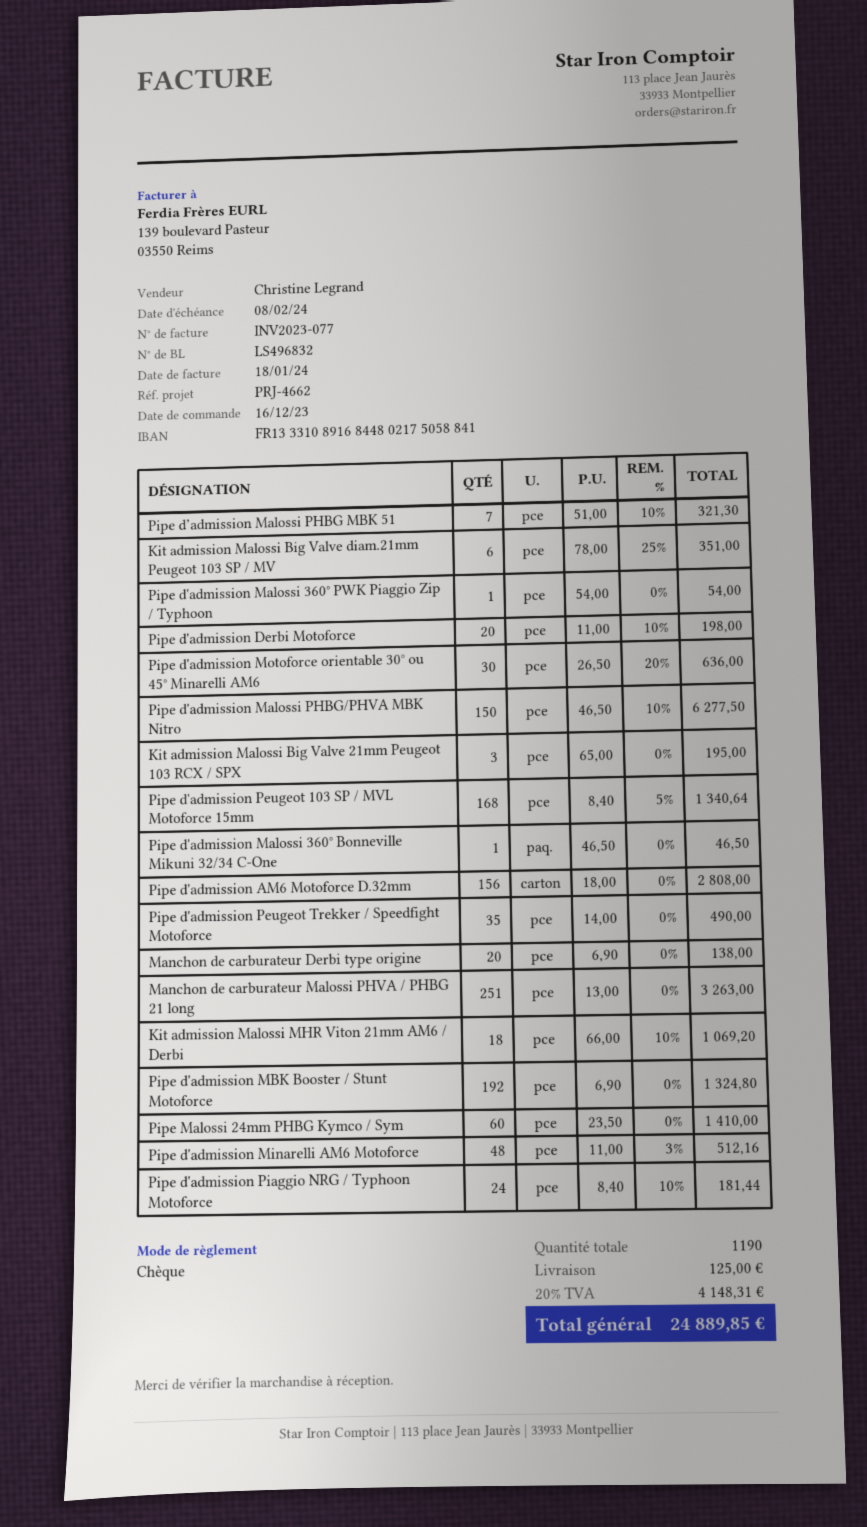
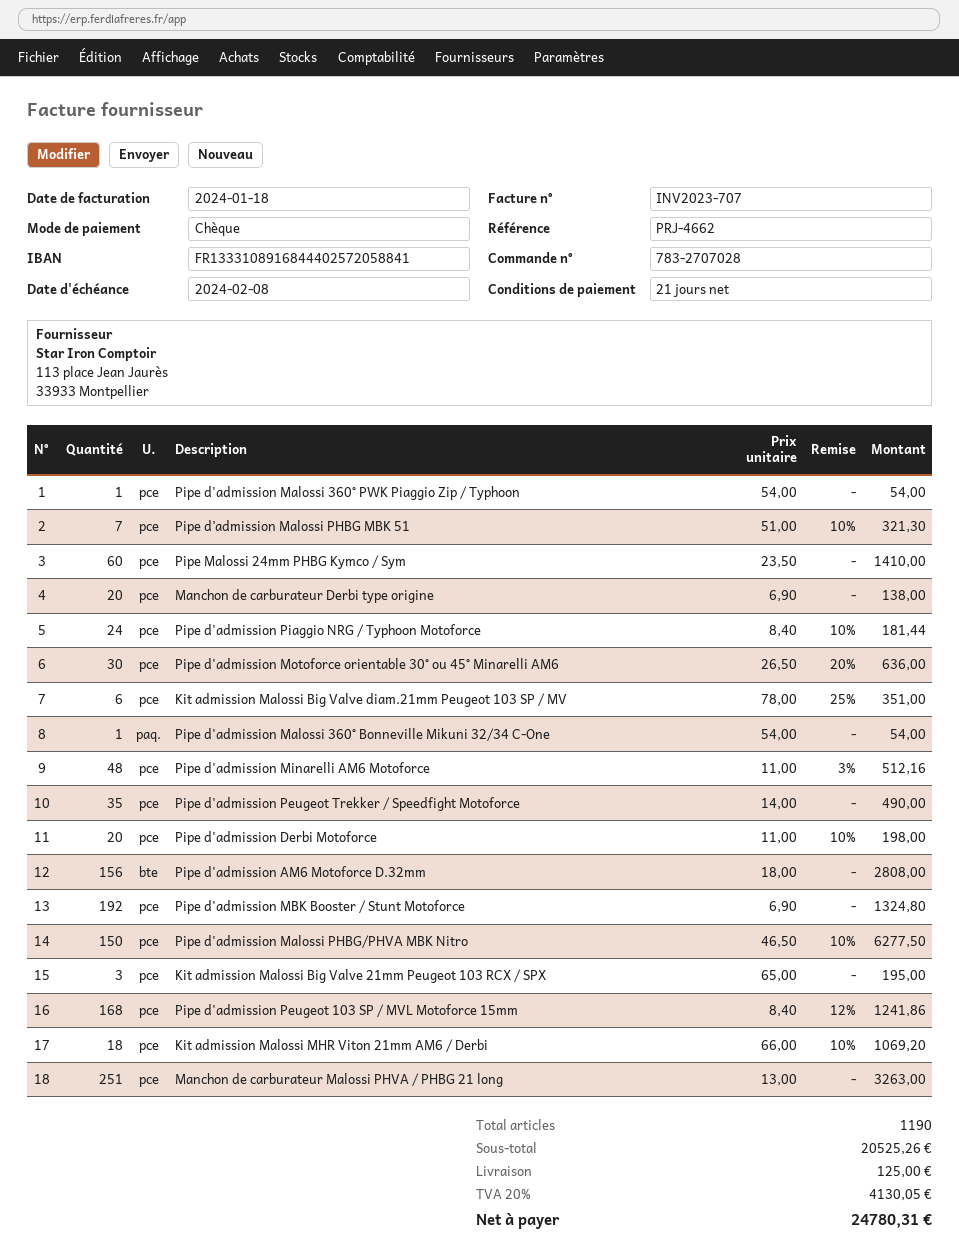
invoice number: INV2023-077 -> INV2023-707
bank account: FR1333108916844802175058841 -> FR1333108916844402572058841
Pipe d'admission Peugeot 103 SP / MVL Motoforce 15mm: 168 x 8.40 - 5% = 1340.64 -> 168 x 8.40 - 12% = 1241.86
Pipe d'admission Malossi 360° Bonneville Mikuni 32/34 C-One: 1 x 46.50 = 46.50 -> 1 x 54.00 = 54.00
tax: 20% = 4148.31 -> 20% = 4130.05
total: 24889.85 -> 24780.31

